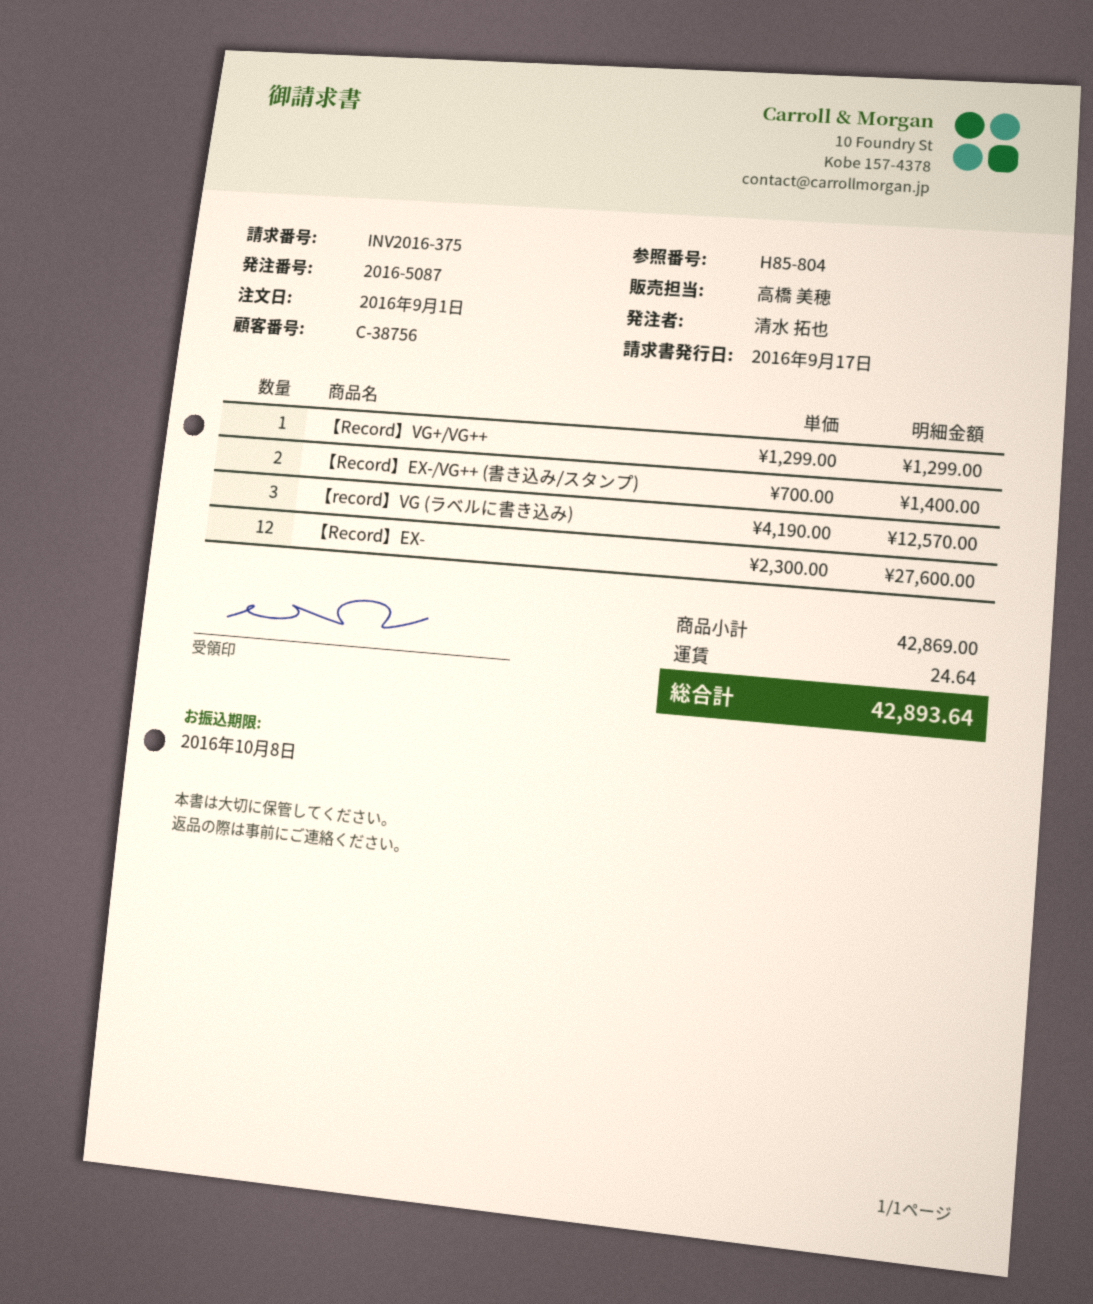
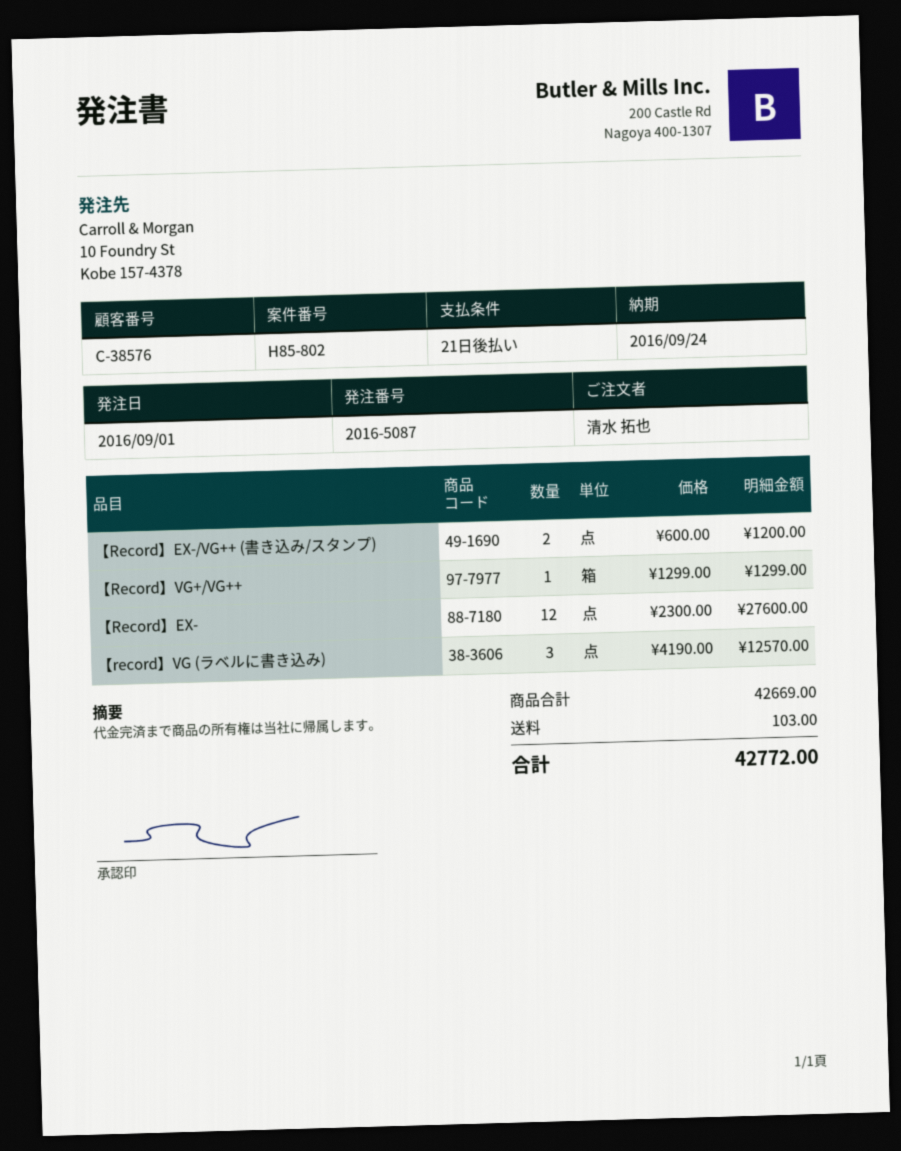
customer number: C-38756 -> C-38576
reference: H85-804 -> H85-802
【Record】EX-/VG++ (書き込み/スタンプ): 2 x 700.00 = 1400.00 -> 2 x 600.00 = 1200.00
subtotal: 42869.00 -> 42669.00
shipping: 24.64 -> 103.00
total: 42893.64 -> 42772.00

